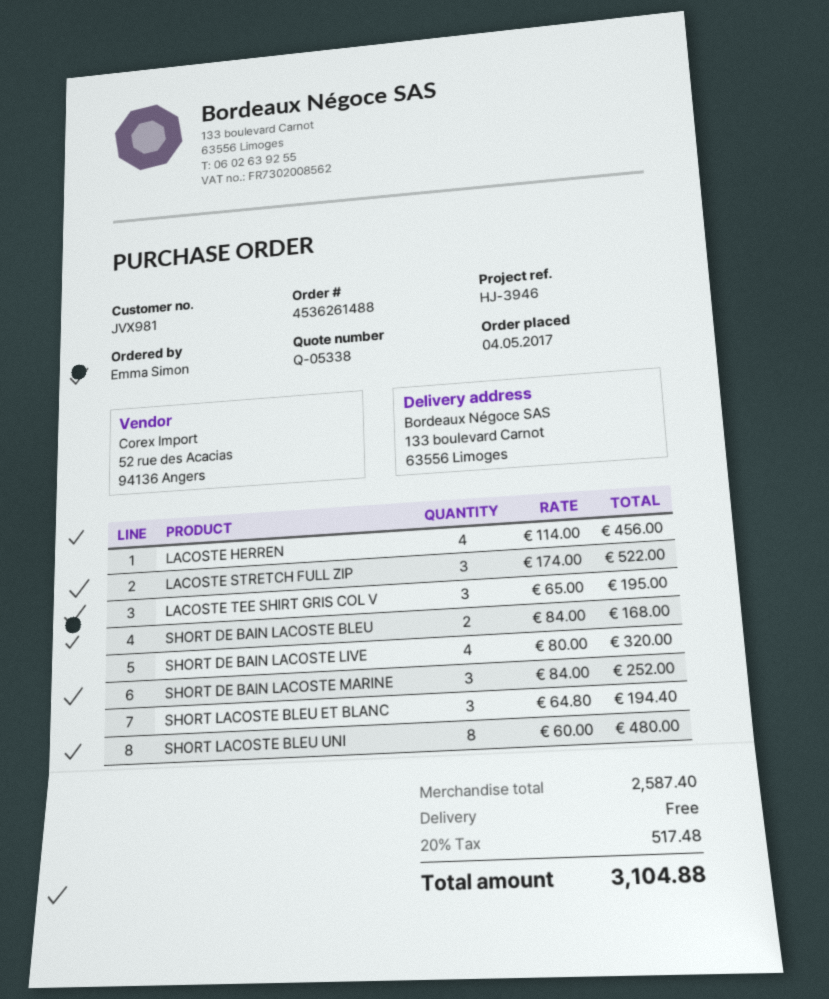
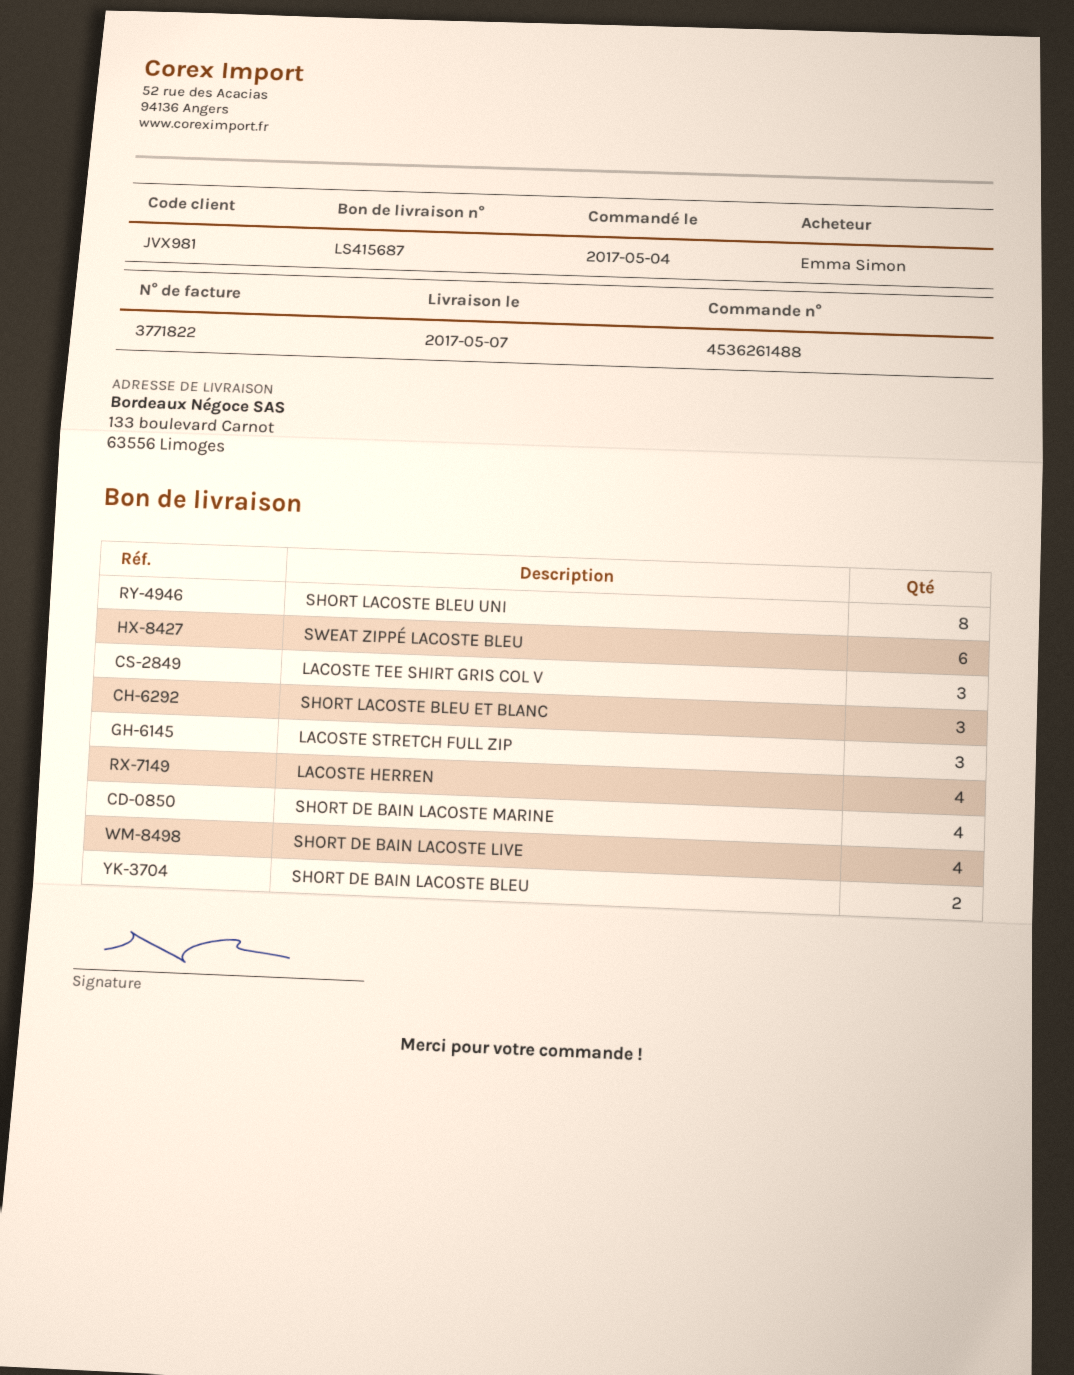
SHORT DE BAIN LACOSTE MARINE: 3 -> 4
SWEAT ZIPPÉ LACOSTE BLEU: none -> 6

